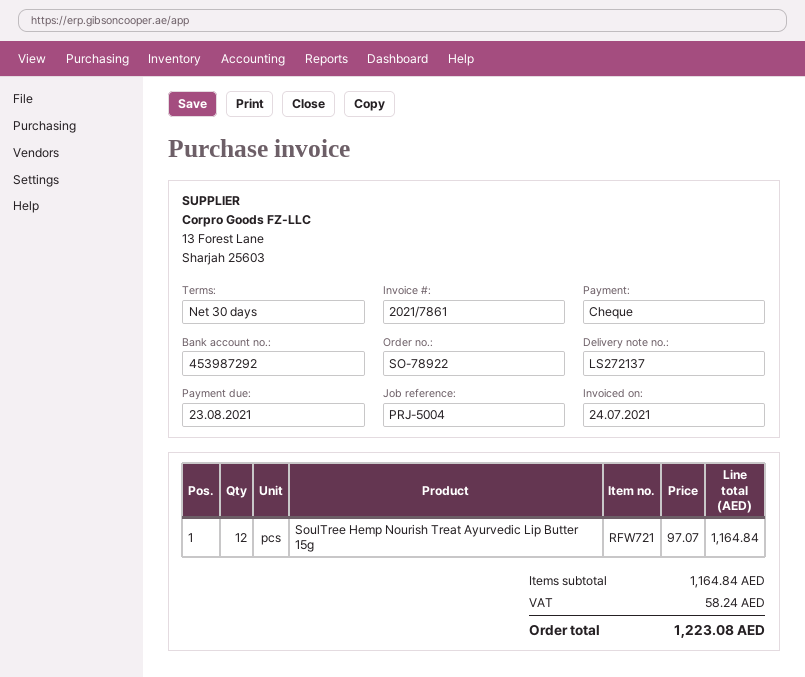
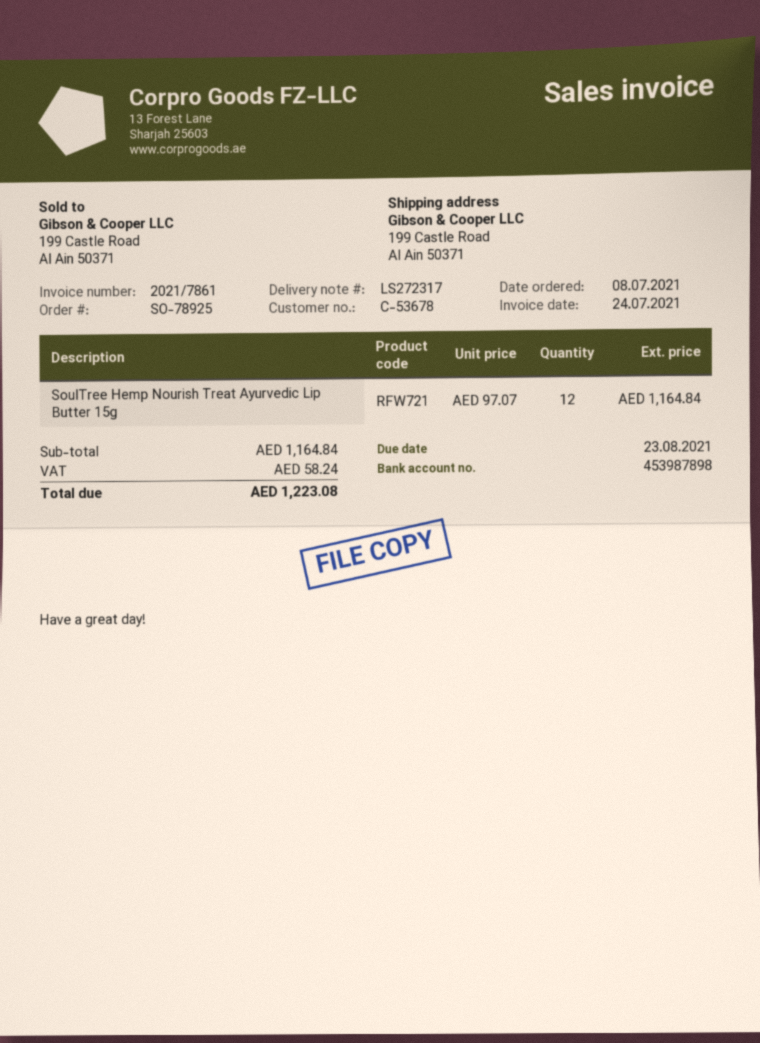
order number: SO-78922 -> SO-78925
delivery note number: LS272137 -> LS272317
bank account: 453987292 -> 453987898

